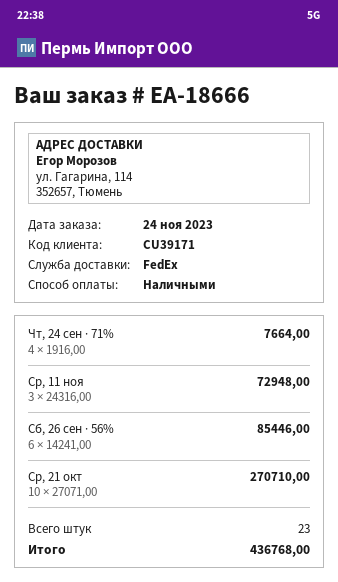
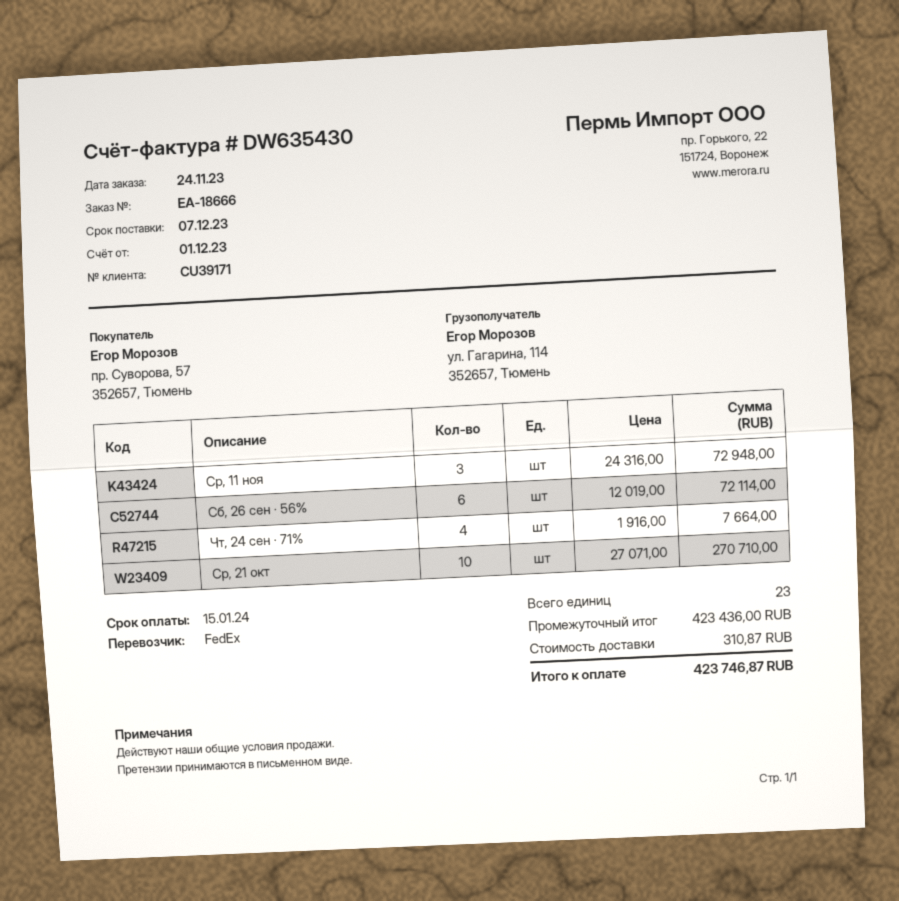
Сб, 26 сен · 56%: 6 x 14241.00 = 85446.00 -> 6 x 12019.00 = 72114.00
shipping: none -> 310.87
total: 436768.00 -> 423746.87

